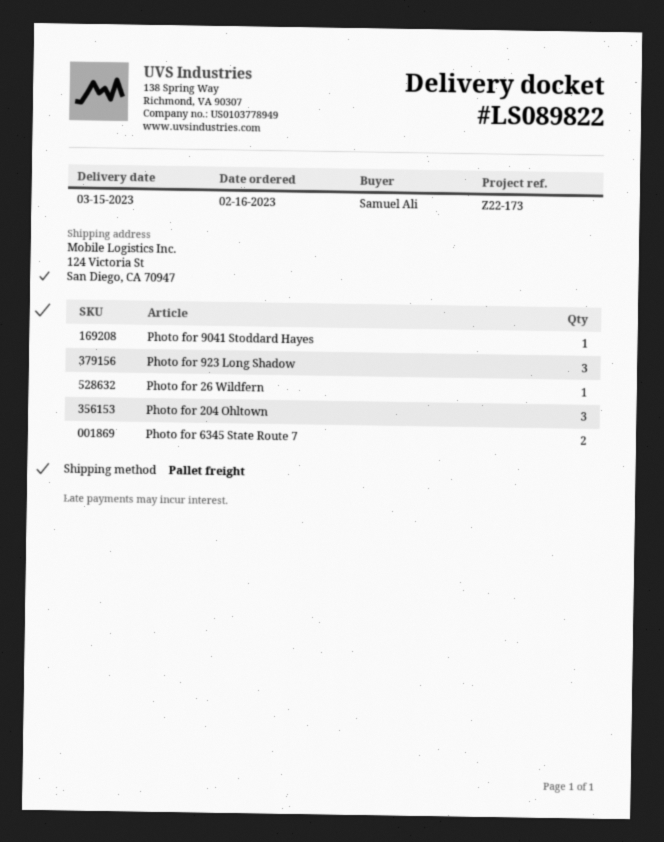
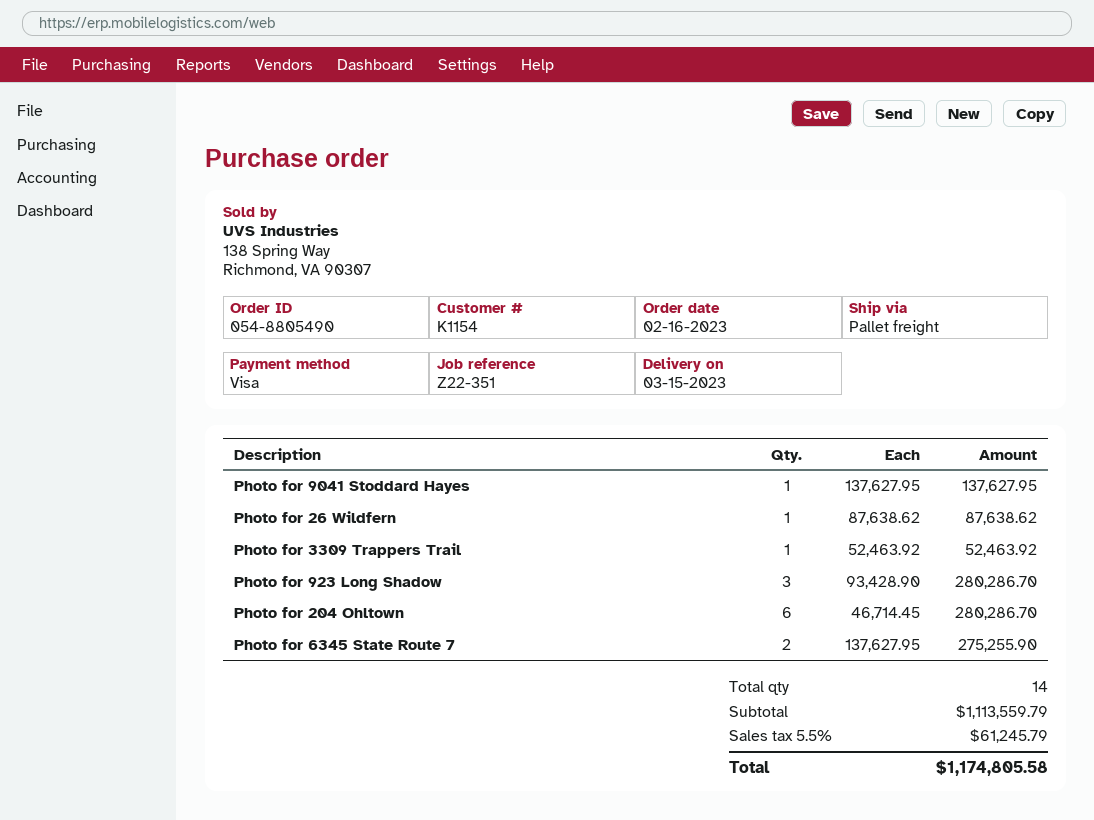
reference: Z22-173 -> Z22-351
Photo for 204 Ohltown: 3 -> 6
Photo for 3309 Trappers Trail: none -> 1

